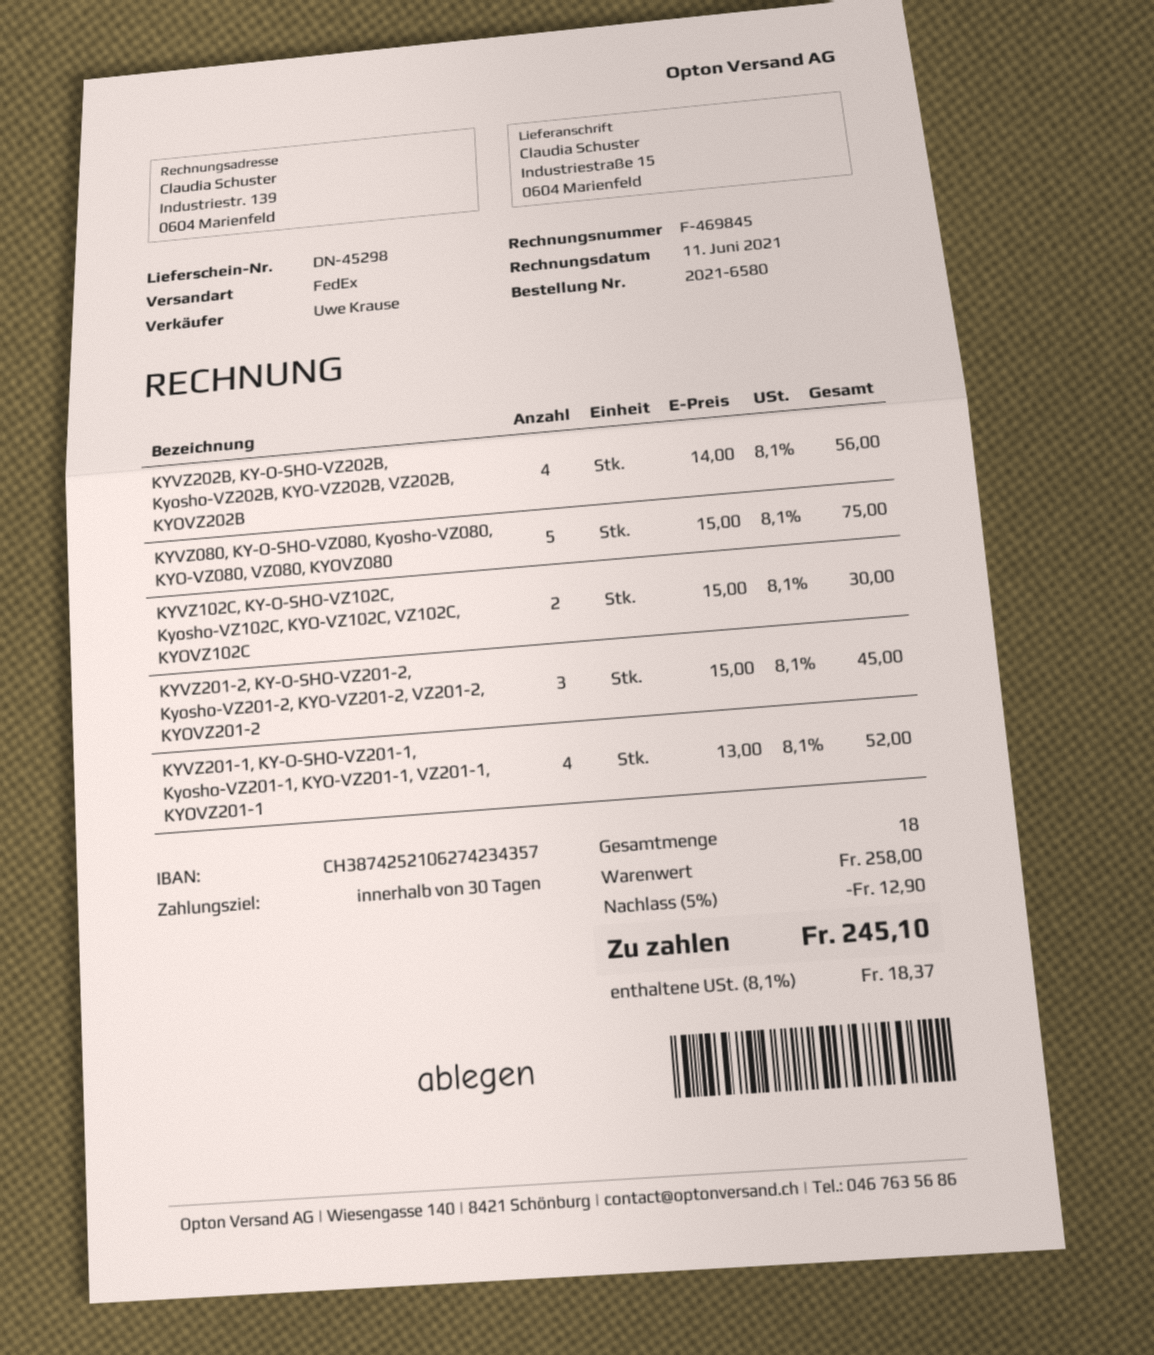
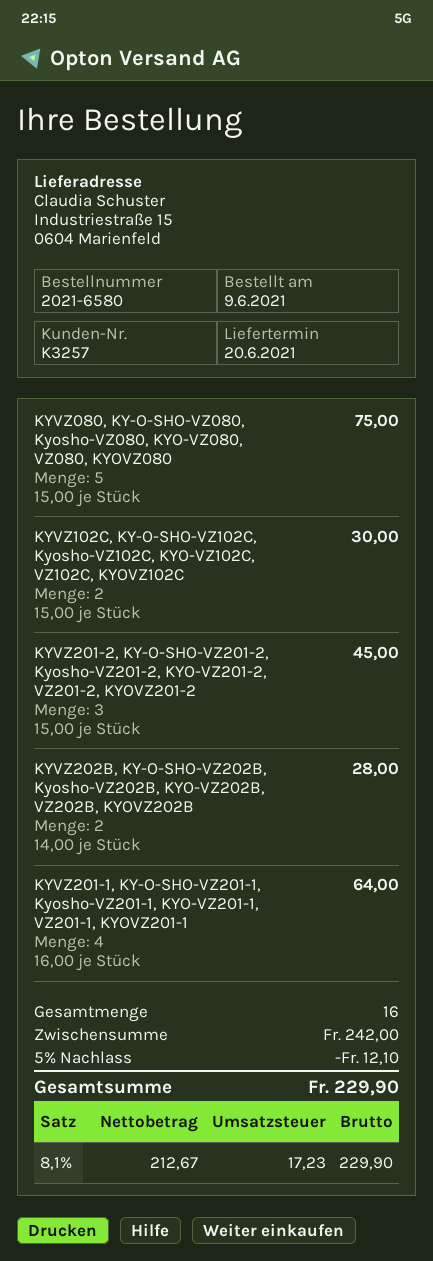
KYVZ202B, KY-O-SHO-VZ202B, Kyosho-VZ202B, KYO-VZ202B, VZ202B, KYOVZ202B: 4 x 14.00 = 56.00 -> 2 x 14.00 = 28.00
KYVZ201-1, KY-O-SHO-VZ201-1, Kyosho-VZ201-1, KYO-VZ201-1, VZ201-1, KYOVZ201-1: 4 x 13.00 = 52.00 -> 4 x 16.00 = 64.00
total quantity: 18 -> 16
subtotal: 258.00 -> 242.00
discount: 5% = 12.90 -> 5% = 12.10
tax: 8.1% = 18.37 -> 8.1% = 17.23
total: 245.10 -> 229.90

